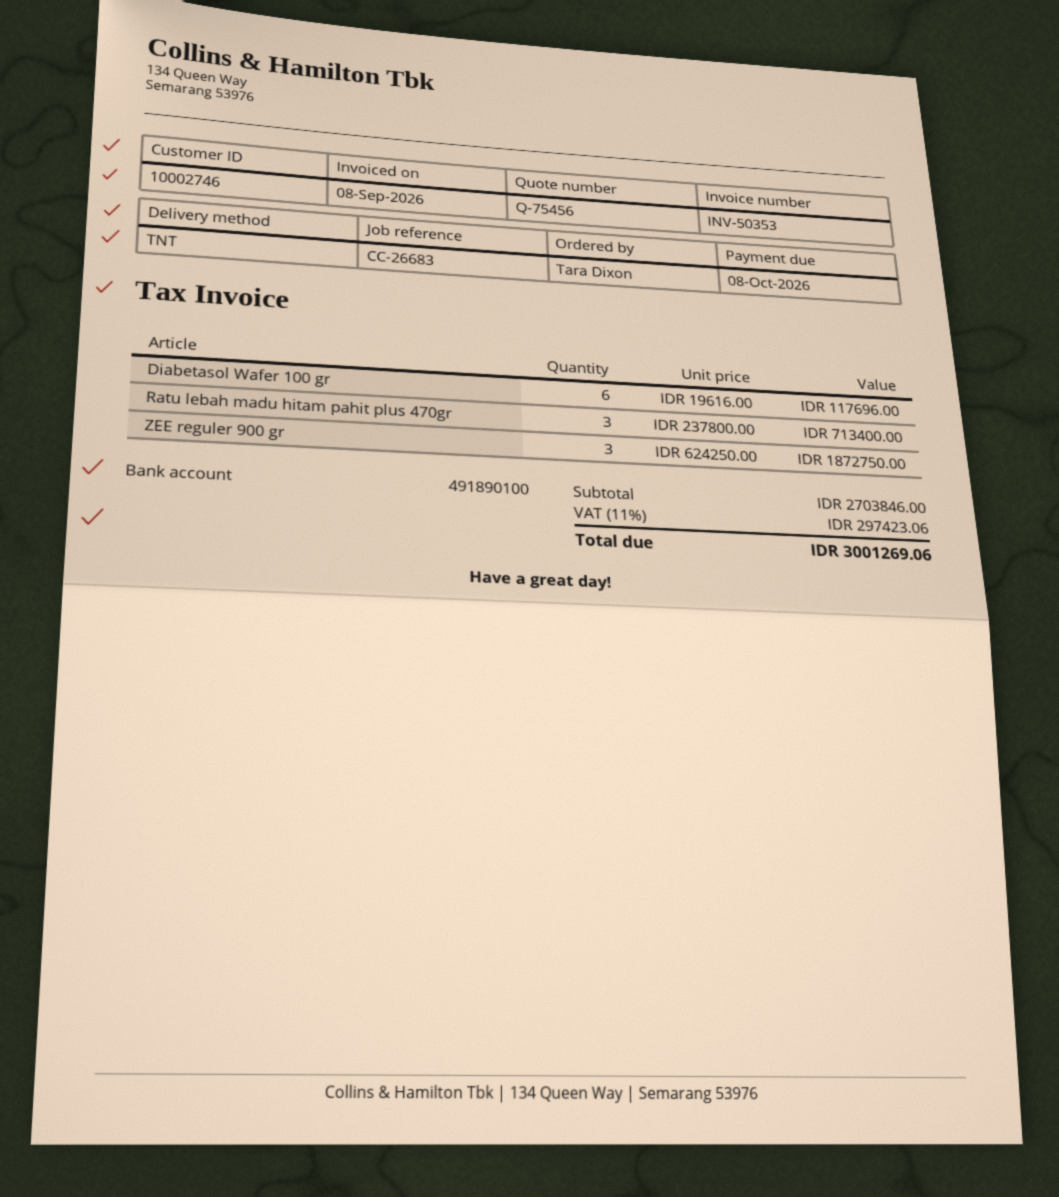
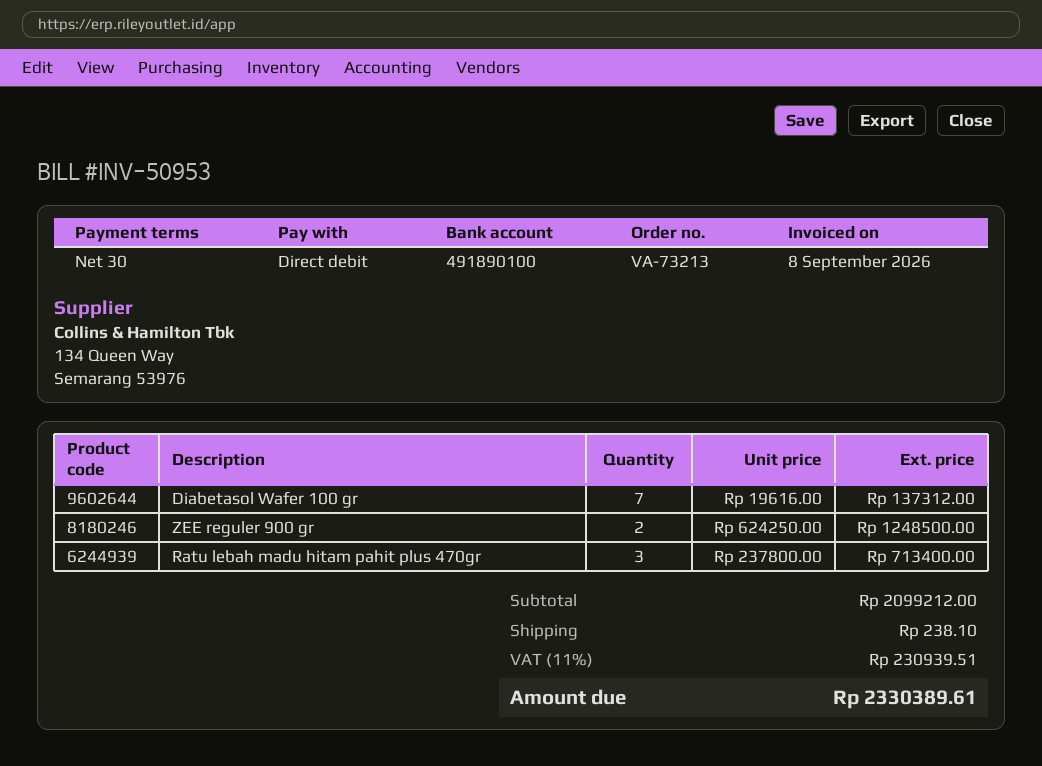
invoice number: INV-50353 -> INV-50953
Diabetasol Wafer 100 gr: 6 x 19616.00 = 117696.00 -> 7 x 19616.00 = 137312.00
ZEE reguler 900 gr: 3 x 624250.00 = 1872750.00 -> 2 x 624250.00 = 1248500.00
subtotal: 2703846.00 -> 2099212.00
shipping: none -> 238.10
tax: 11% = 297423.06 -> 11% = 230939.51
total: 3001269.06 -> 2330389.61

